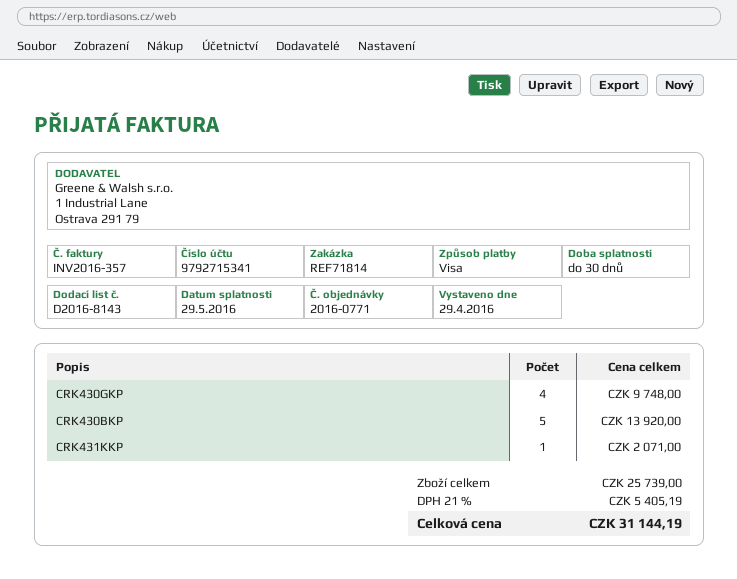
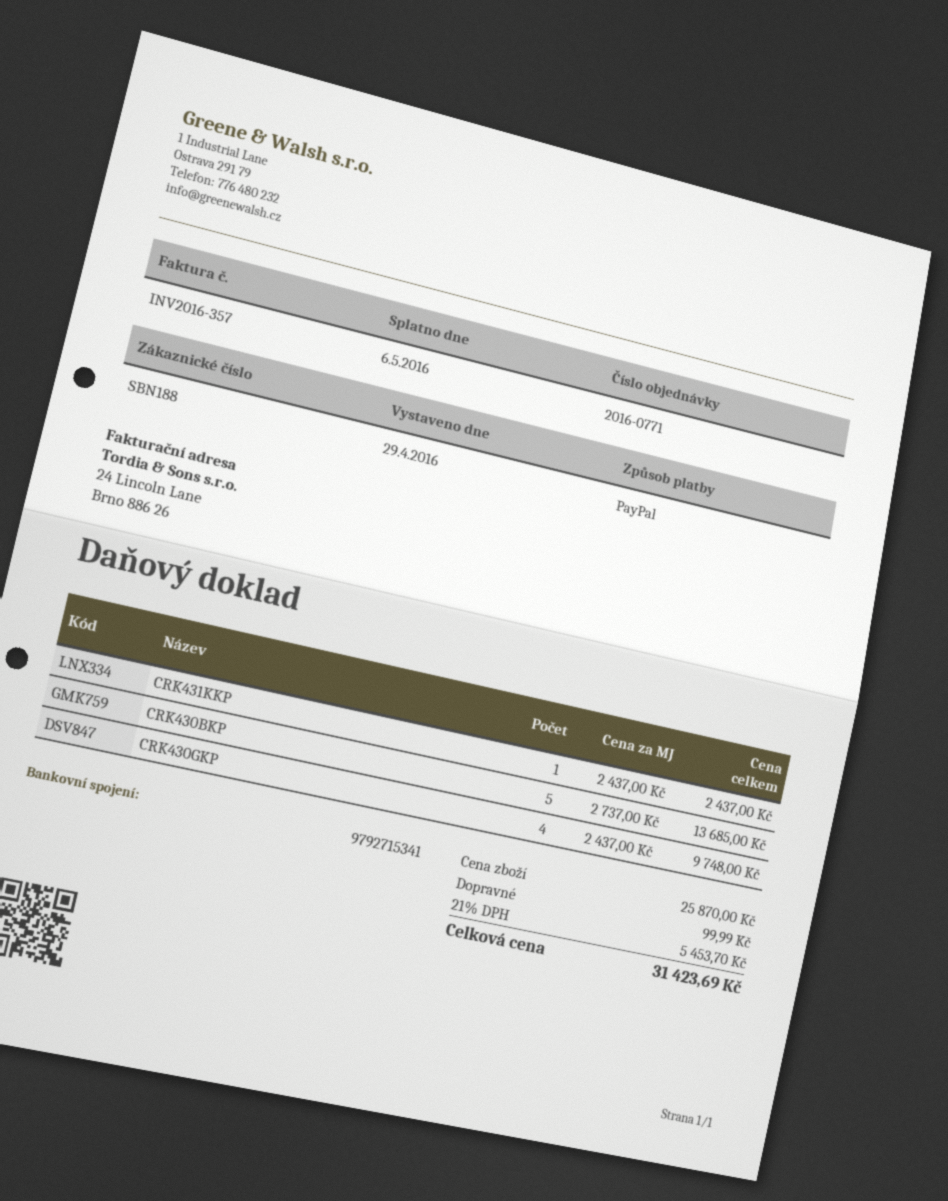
due date: 2016-05-29 -> 2016-05-06
payment method: Visa -> PayPal
CRK430BKP: 5 for 13920.00 -> 5 for 13685.00
CRK431KKP: 1 for 2071.00 -> 1 for 2437.00
subtotal: 25739.00 -> 25870.00
shipping: none -> 99.99
tax: 21% = 5405.19 -> 21% = 5453.70
total: 31144.19 -> 31423.69

